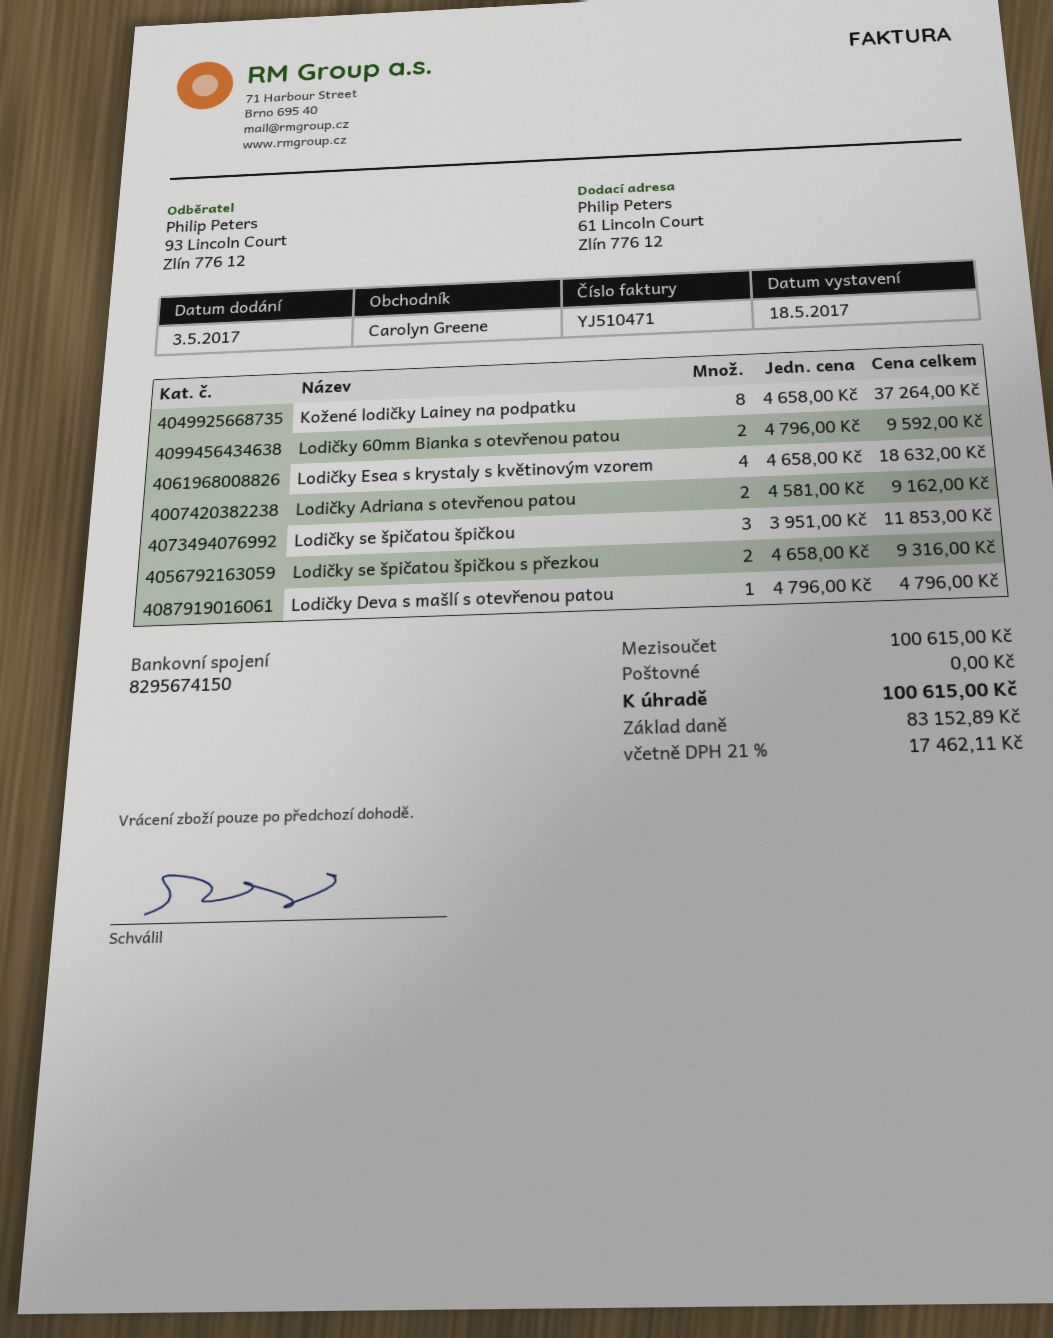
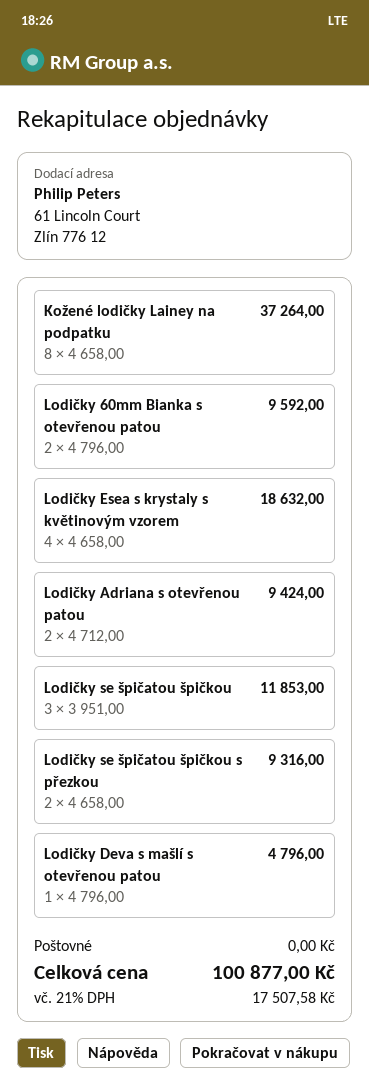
Lodičky Adriana s otevřenou patou: 2 x 4581.00 = 9162.00 -> 2 x 4712.00 = 9424.00
tax: 21% = 17462.11 -> 21% = 17507.58
total: 100615.00 -> 100877.00

